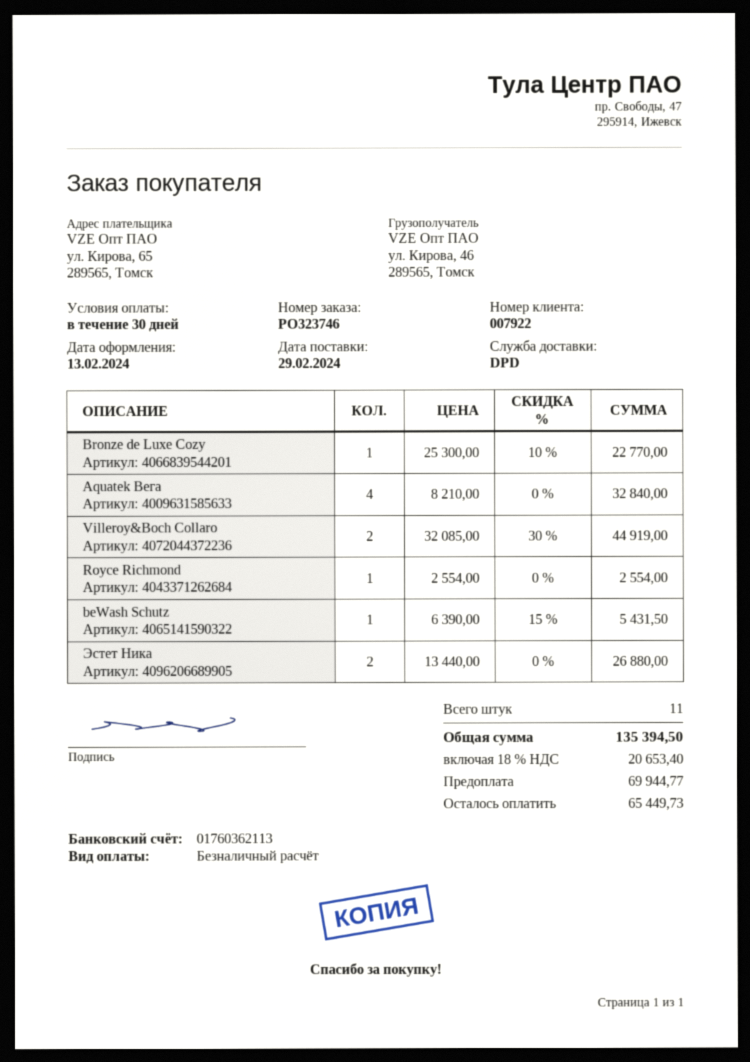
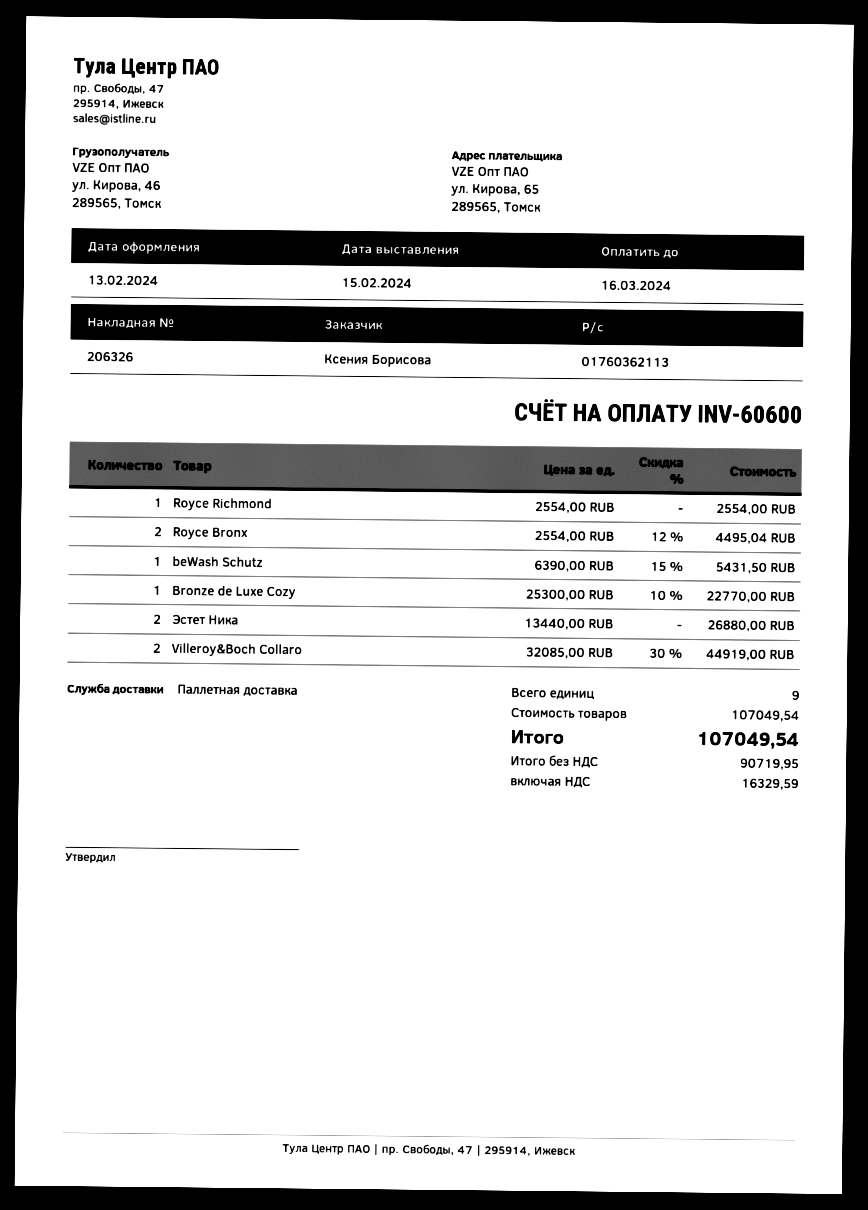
shipping method: DPD -> pallet freight
Aquatek Вега: 4 x 8210.00 = 32840.00 -> none
Royce Bronx: none -> 2 x 2554.00 - 12% = 4495.04
total quantity: 11 -> 9
tax: 20653.40 -> 16329.59
total: 135394.50 -> 107049.54

